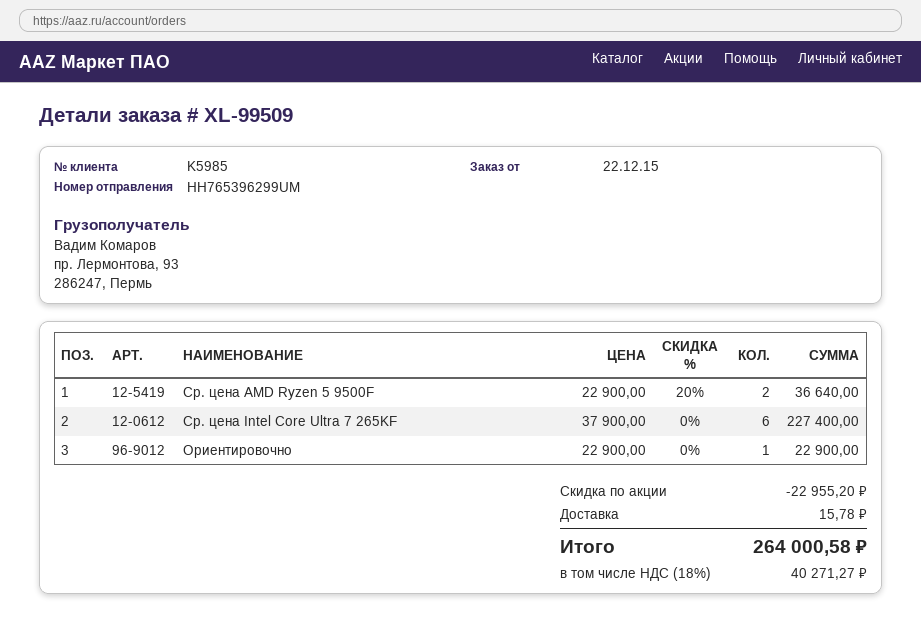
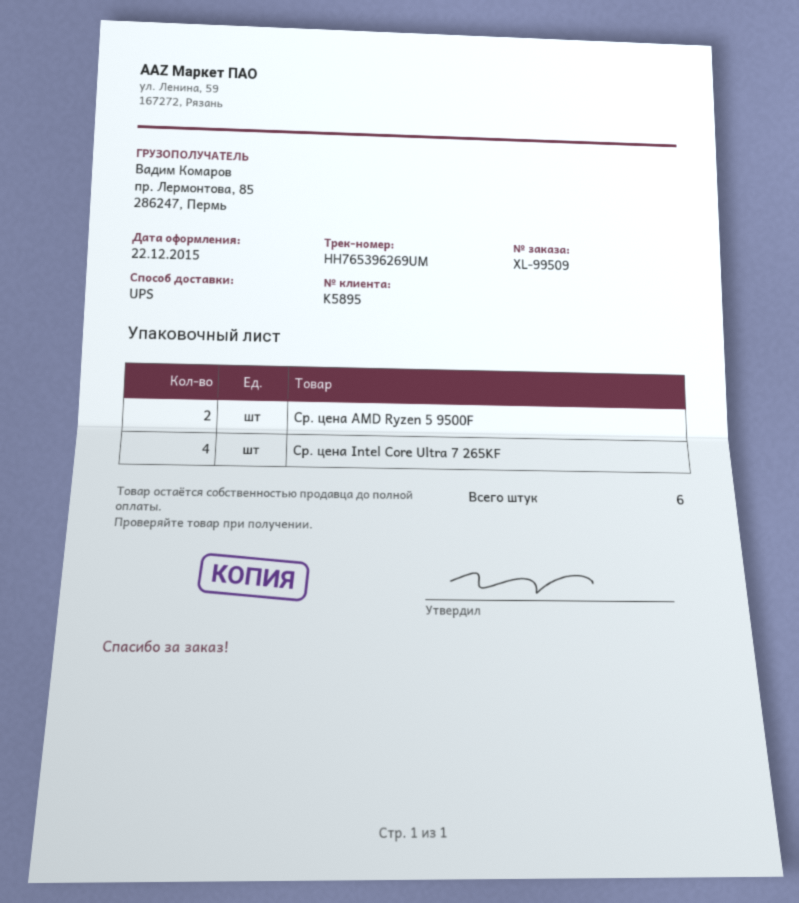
customer number: K5985 -> K5895
tracking number: HH765396299UM -> HH765396269UM
ship to: пр. Лермонтова, 93, 286247, Пермь -> пр. Лермонтова, 85, 286247, Пермь
Ср. цена Intel Core Ultra 7 265KF: 6 -> 4
Ориентировочно: 1 -> none

